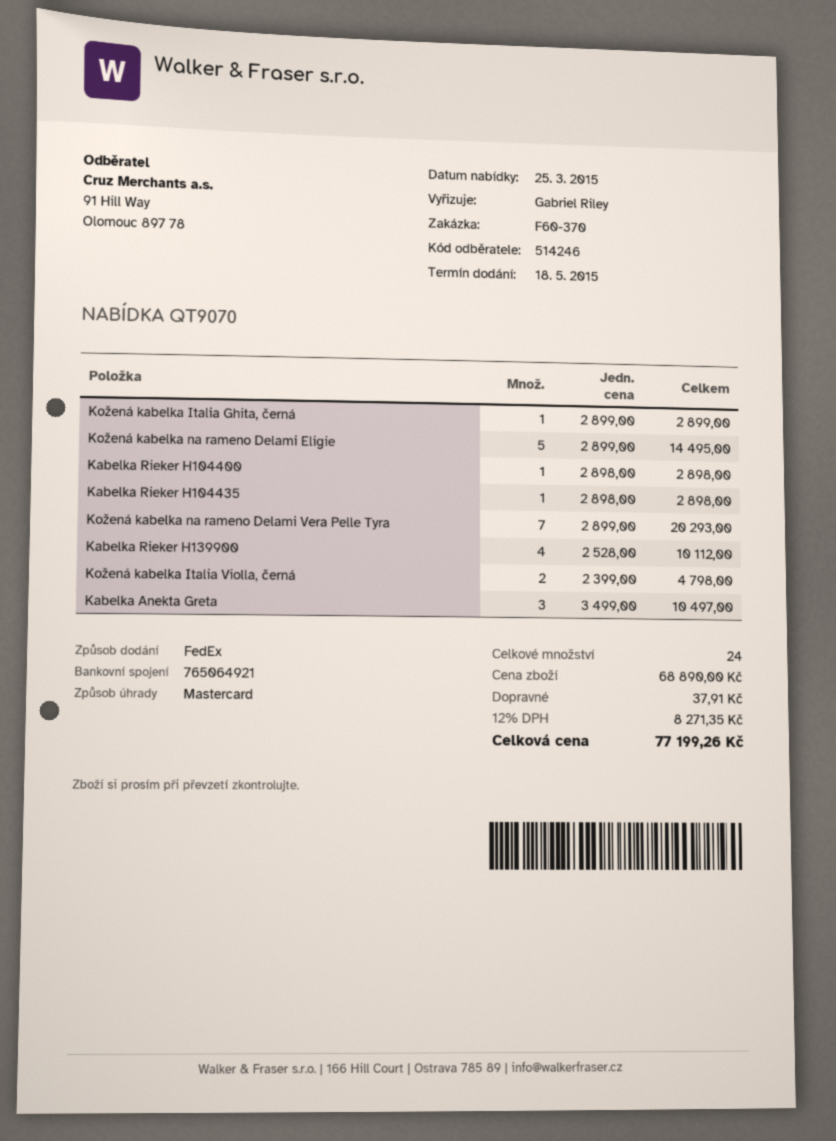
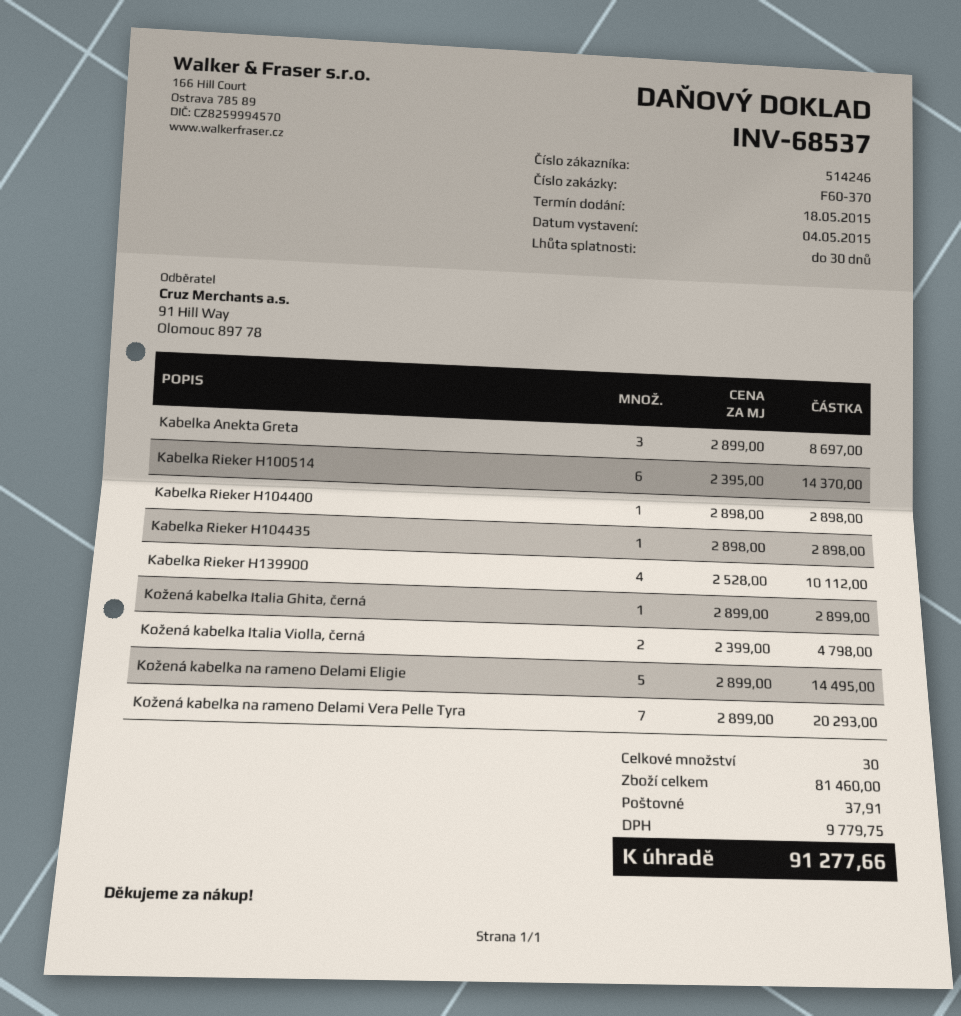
Kabelka Anekta Greta: 3 x 3499.00 = 10497.00 -> 3 x 2899.00 = 8697.00
Kabelka Rieker H100514: none -> 6 x 2395.00 = 14370.00
total quantity: 24 -> 30
subtotal: 68890.00 -> 81460.00
tax: 8271.35 -> 9779.75
total: 77199.26 -> 91277.66

